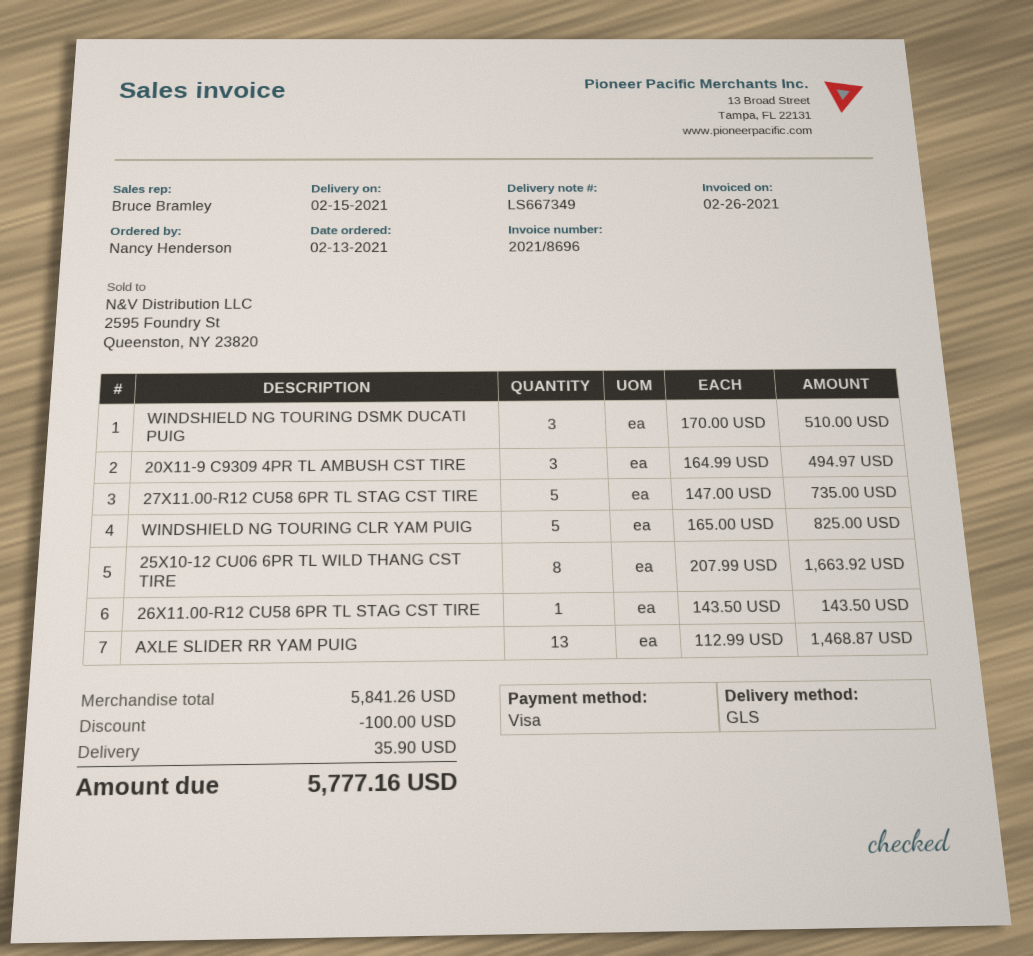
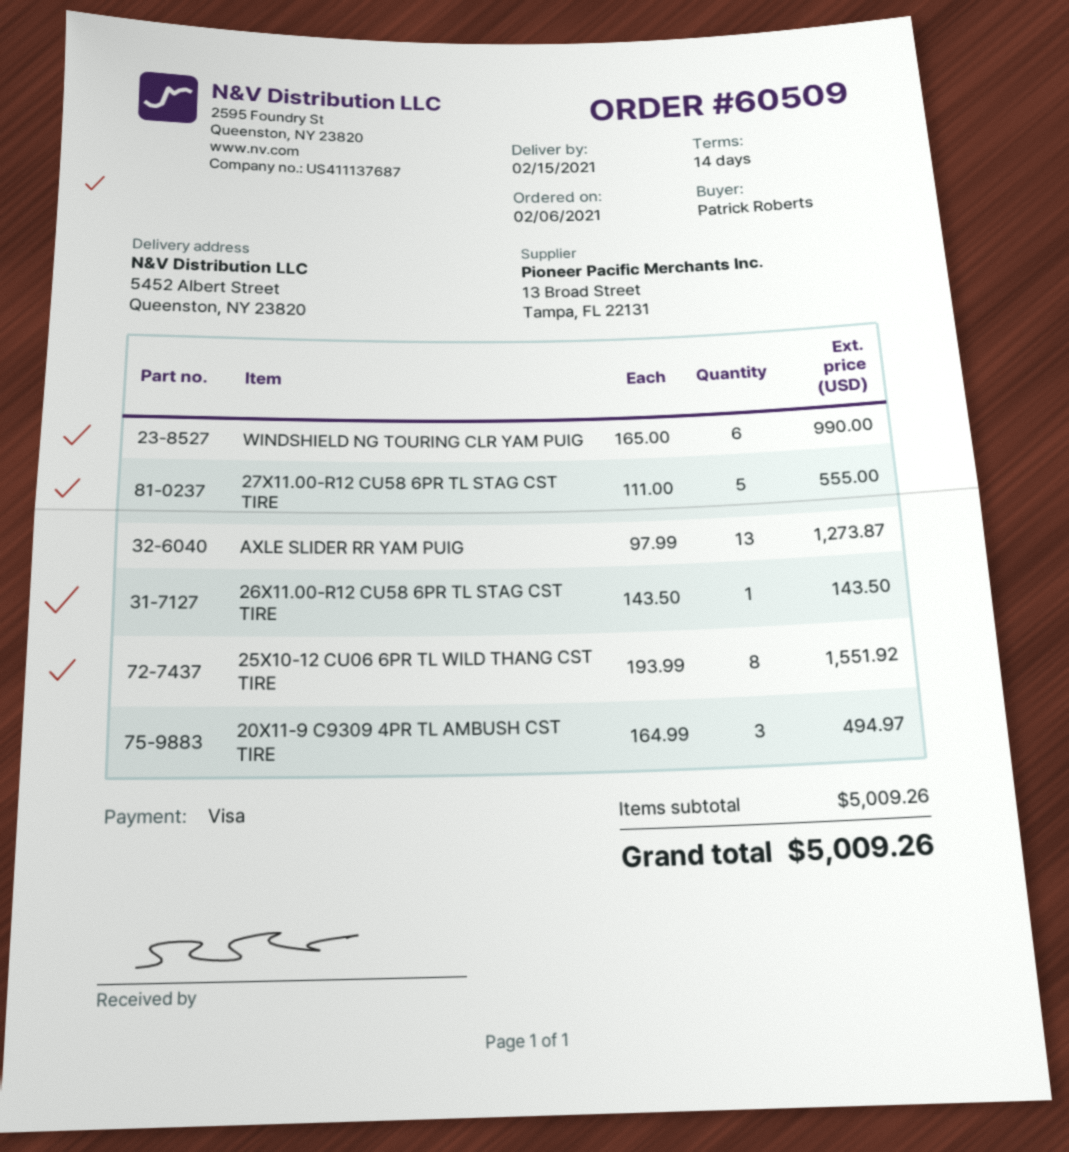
order date: 2021-02-13 -> 2021-02-06
ordered by: Nancy Henderson -> Patrick Roberts
WINDSHIELD NG TOURING DSMK DUCATI PUIG: 3 x 170.00 = 510.00 -> none
27X11.00-R12 CU58 6PR TL STAG CST TIRE: 5 x 147.00 = 735.00 -> 5 x 111.00 = 555.00
WINDSHIELD NG TOURING CLR YAM PUIG: 5 x 165.00 = 825.00 -> 6 x 165.00 = 990.00
25X10-12 CU06 6PR TL WILD THANG CST TIRE: 8 x 207.99 = 1663.92 -> 8 x 193.99 = 1551.92
AXLE SLIDER RR YAM PUIG: 13 x 112.99 = 1468.87 -> 13 x 97.99 = 1273.87
subtotal: 5841.26 -> 5009.26
discount: 100.00 -> none
shipping: 35.90 -> none
total: 5777.16 -> 5009.26

